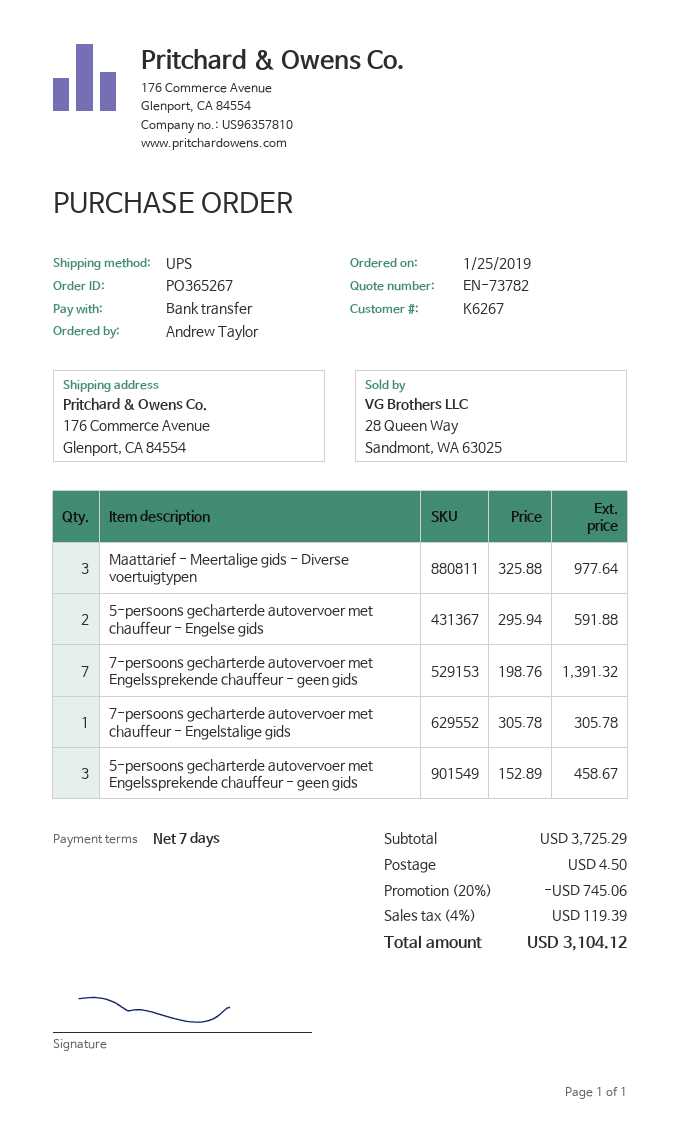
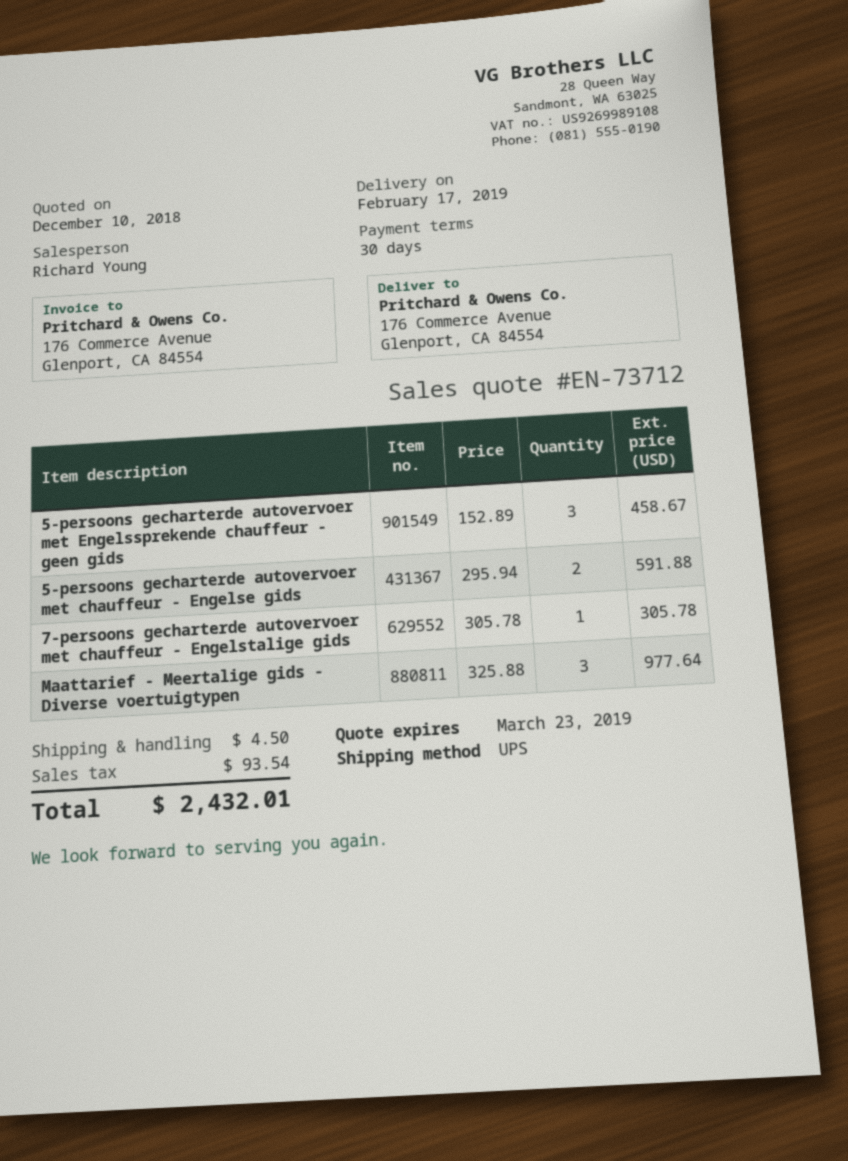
quote number: EN-73782 -> EN-73712
payment terms: 7 days -> 30 days
7-persoons gecharterde autovervoer met Engelssprekende chauffeur - geen gids: 7 x 198.76 = 1391.32 -> none
discount: 20% = 745.06 -> none
tax: 119.39 -> 93.54
total: 3104.12 -> 2432.01

